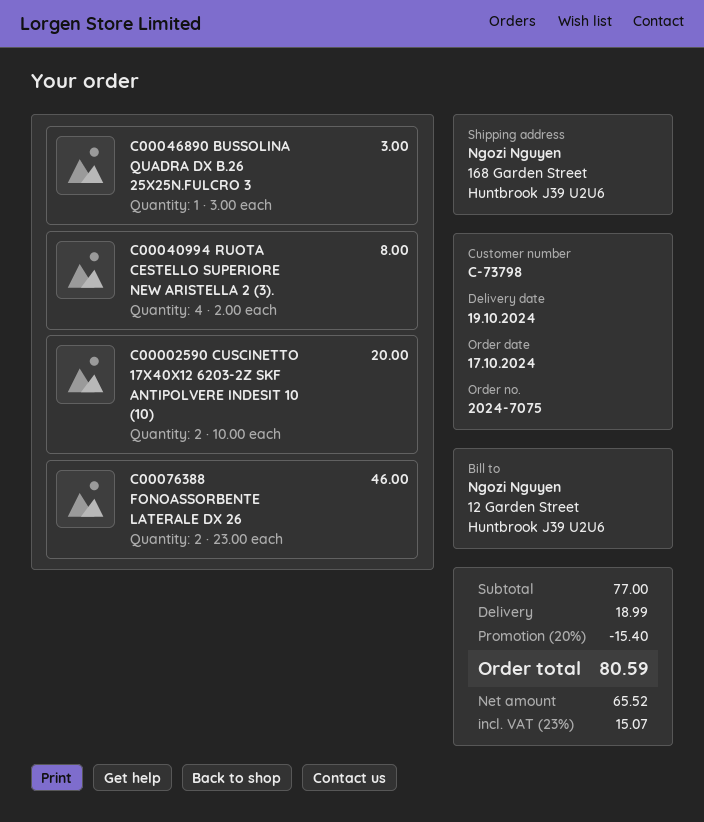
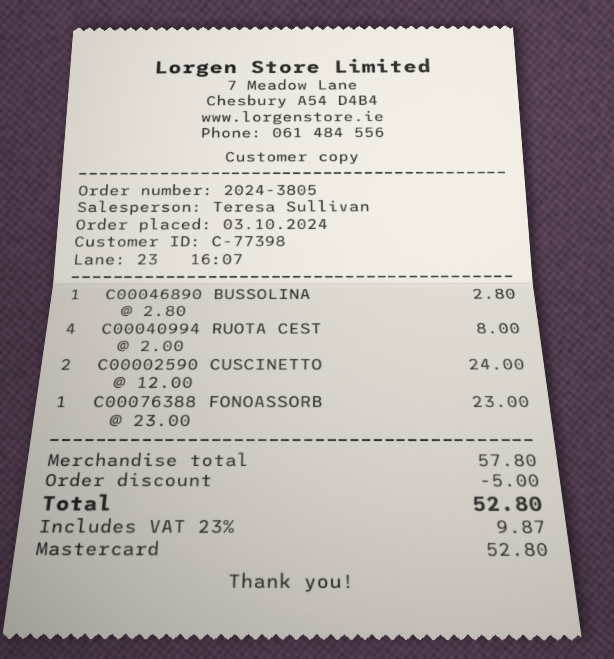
order number: 2024-7075 -> 2024-3805
order date: 2024-10-17 -> 2024-10-03
customer number: C-73798 -> C-77398
C00046890 BUSSOLINA QUADRA DX B.26 25X25N.FULCRO 3: 1 x 3.00 = 3.00 -> 1 x 2.80 = 2.80
C00002590 CUSCINETTO 17X40X12 6203-2Z SKF ANTIPOLVERE INDESIT 10 (10): 2 x 10.00 = 20.00 -> 2 x 12.00 = 24.00
C00076388 FONOASSORBENTE LATERALE DX 26: 2 x 23.00 = 46.00 -> 1 x 23.00 = 23.00
subtotal: 77.00 -> 57.80
discount: 15.40 -> 5.00
shipping: 18.99 -> none
tax: 23% = 15.07 -> 23% = 9.87
total: 80.59 -> 52.80

